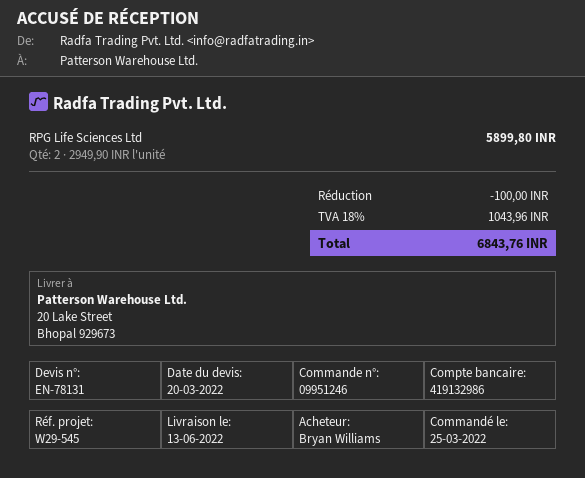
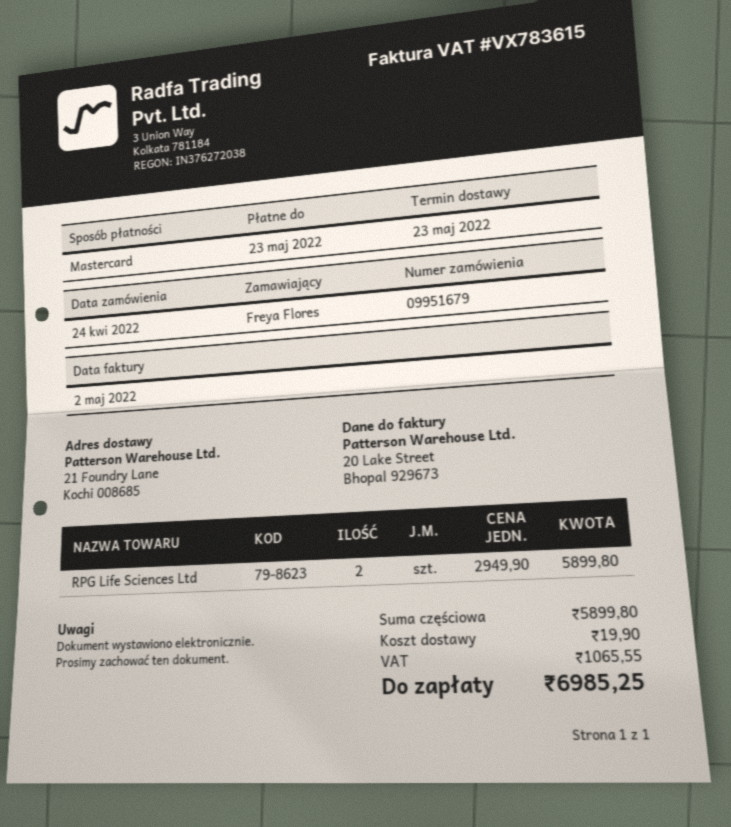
order number: 09951246 -> 09951679
order date: 2022-03-25 -> 2022-04-24
delivery date: 2022-06-13 -> 2022-05-23
ordered by: Bryan Williams -> Freya Flores
ship to: 20 Lake Street, Bhopal 929673 -> 21 Foundry Lane, Kochi 008685
discount: 100.00 -> none
shipping: none -> 19.90
tax: 1043.96 -> 1065.55
total: 6843.76 -> 6985.25

